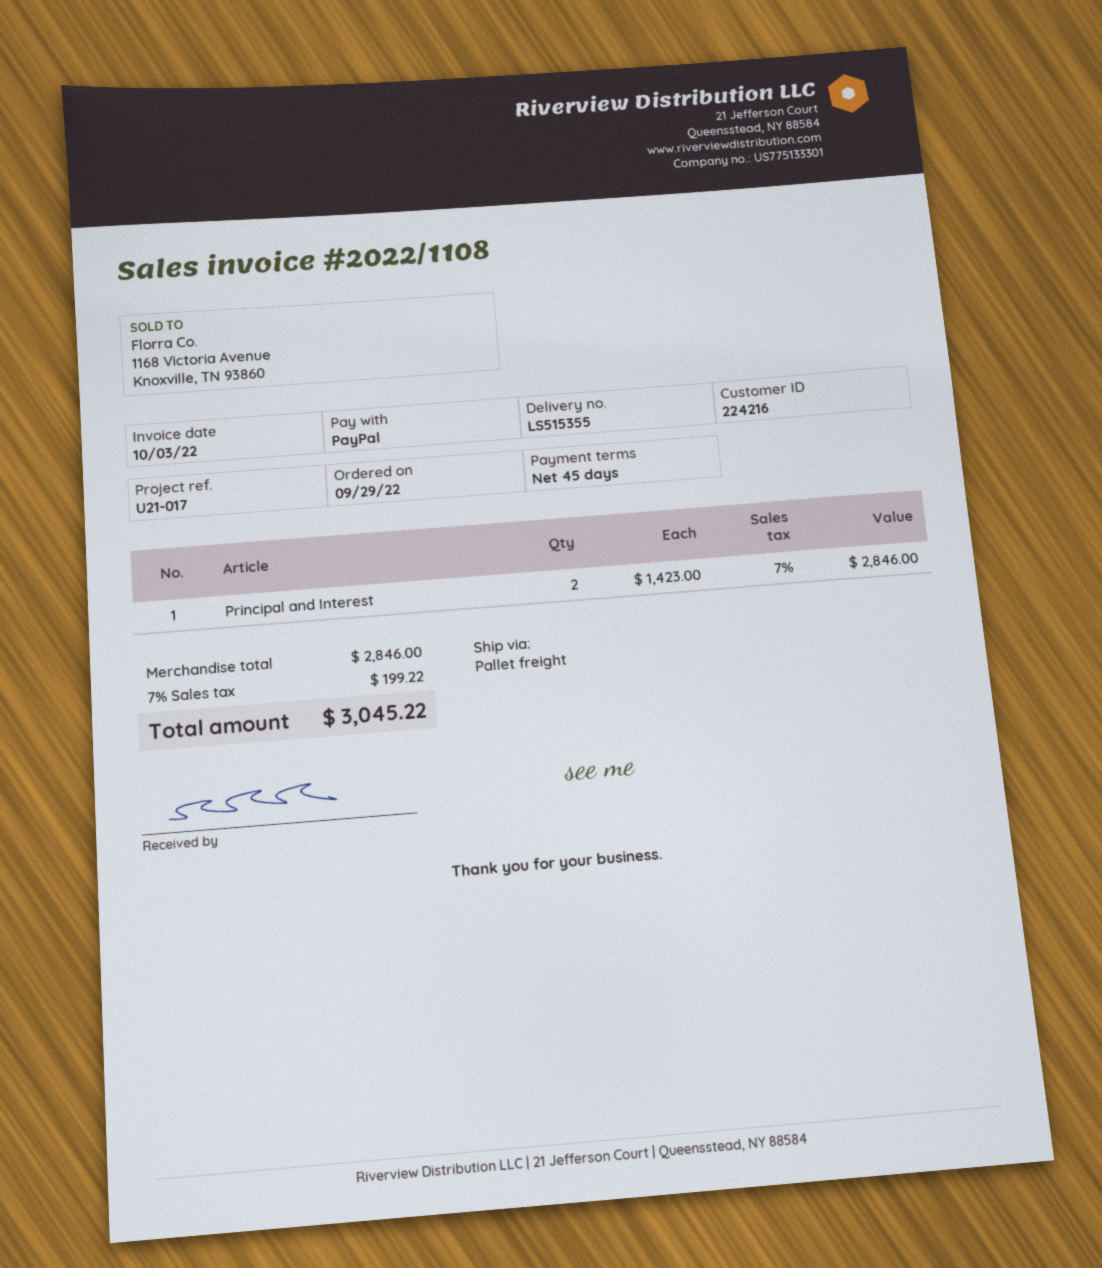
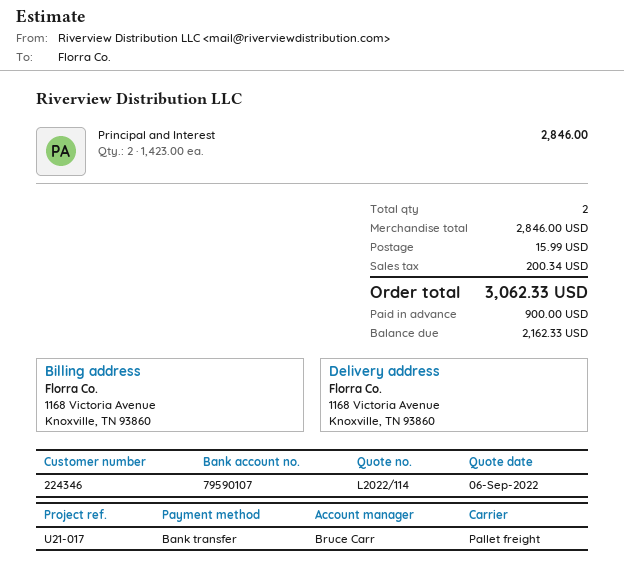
customer number: 224216 -> 224346
payment method: PayPal -> bank transfer
shipping: none -> 15.99
tax: 199.22 -> 200.34
total: 3045.22 -> 3062.33

